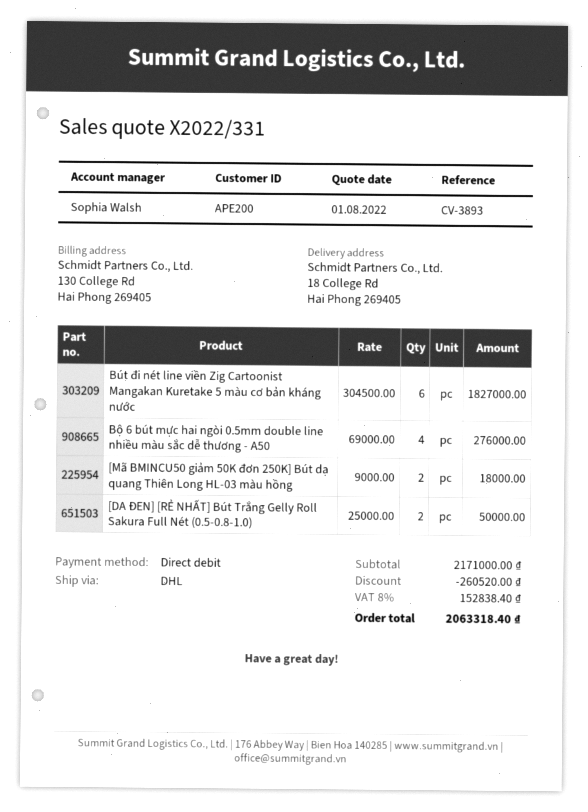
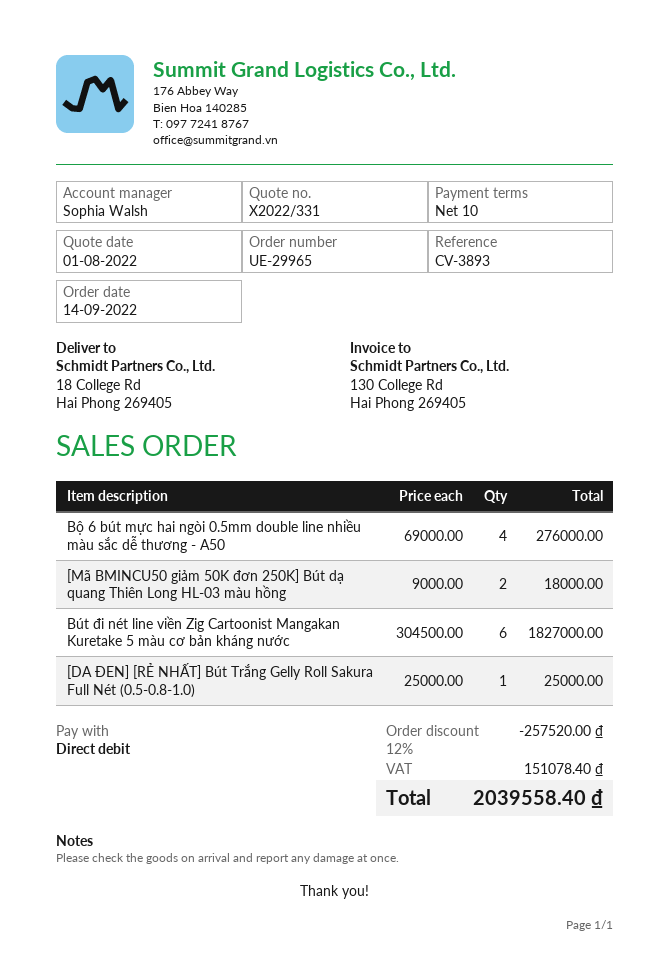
[DA ĐEN] [RẺ NHẤT] Bút Trắng Gelly Roll Sakura Full Nét (0.5-0.8-1.0): 2 x 25000.00 = 50000.00 -> 1 x 25000.00 = 25000.00
discount: 260520.00 -> 257520.00
tax: 152838.40 -> 151078.40
total: 2063318.40 -> 2039558.40

